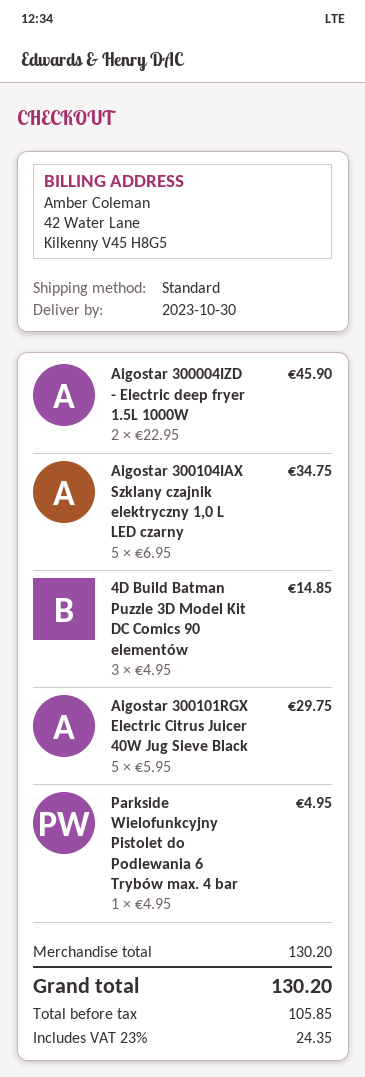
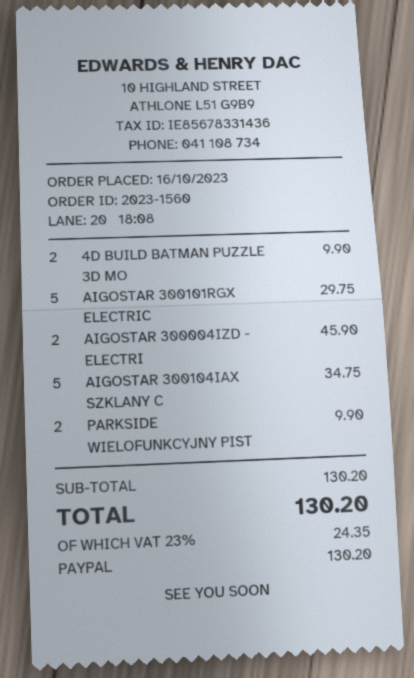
4D Build Batman Puzzle 3D Model Kit DC Comics 90 elementów: 3 for 14.85 -> 2 for 9.90
Parkside Wielofunkcyjny Pistolet do Podlewania 6 Trybów max. 4 bar: 1 for 4.95 -> 2 for 9.90

